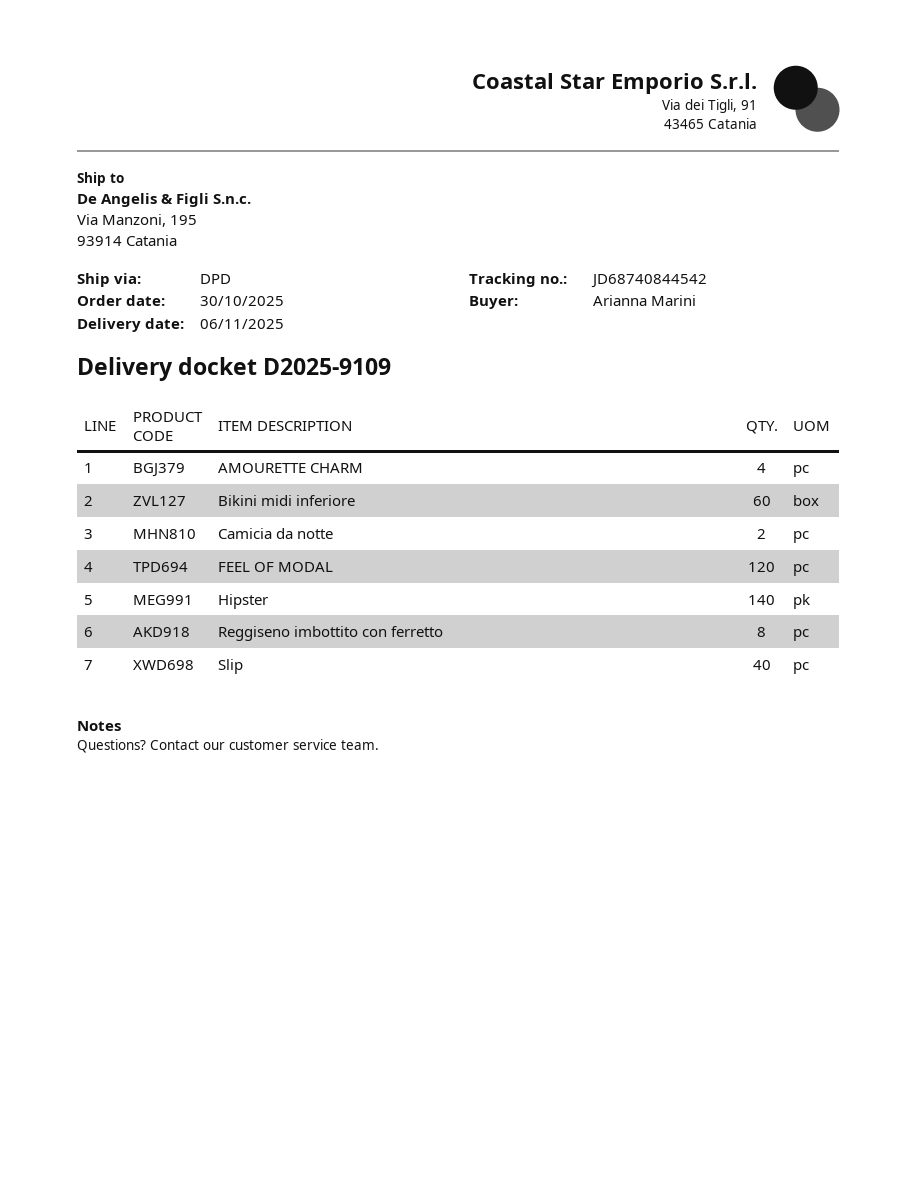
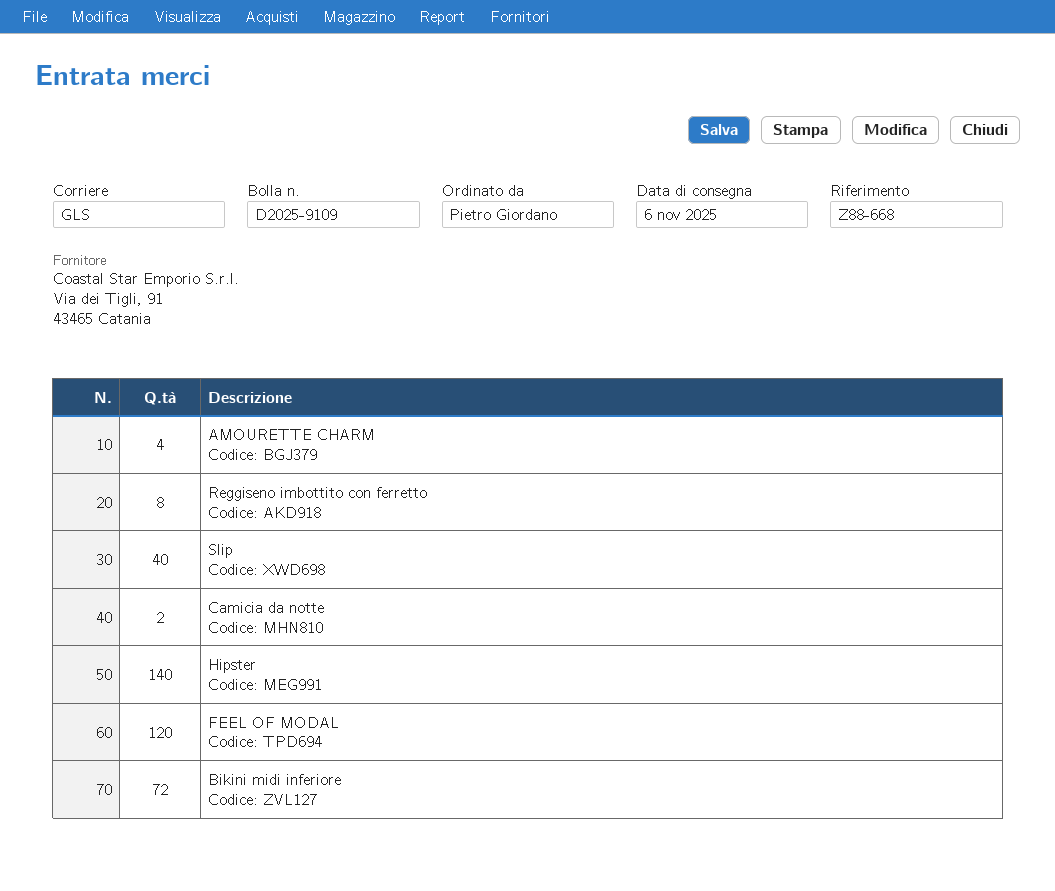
ordered by: Arianna Marini -> Pietro Giordano
shipping method: DPD -> GLS
Bikini midi inferiore: 60 -> 72

